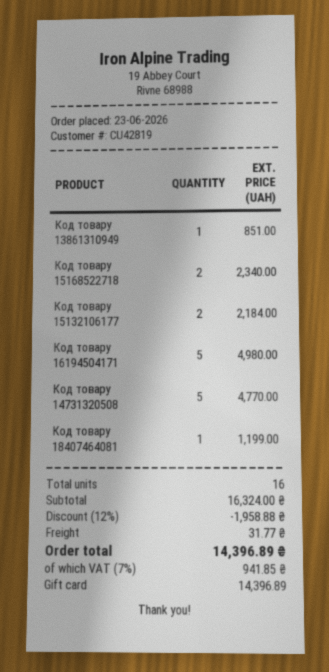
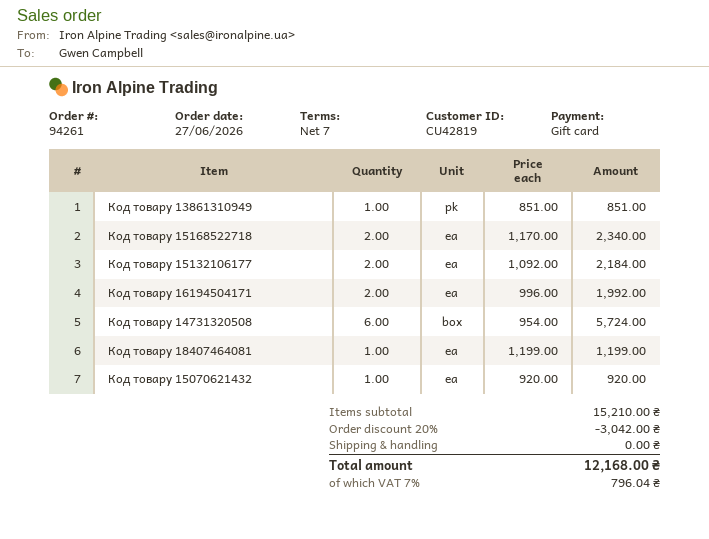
order date: 2026-06-23 -> 2026-06-27
Код товару 16194504171: 5 for 4980.00 -> 2 for 1992.00
Код товару 14731320508: 5 for 4770.00 -> 6 for 5724.00
Код товару 15070621432: none -> 1 for 920.00
subtotal: 16324.00 -> 15210.00
discount: 12% = 1958.88 -> 20% = 3042.00
shipping: 31.77 -> 0.00
tax: 7% = 941.85 -> 7% = 796.04
total: 14396.89 -> 12168.00

